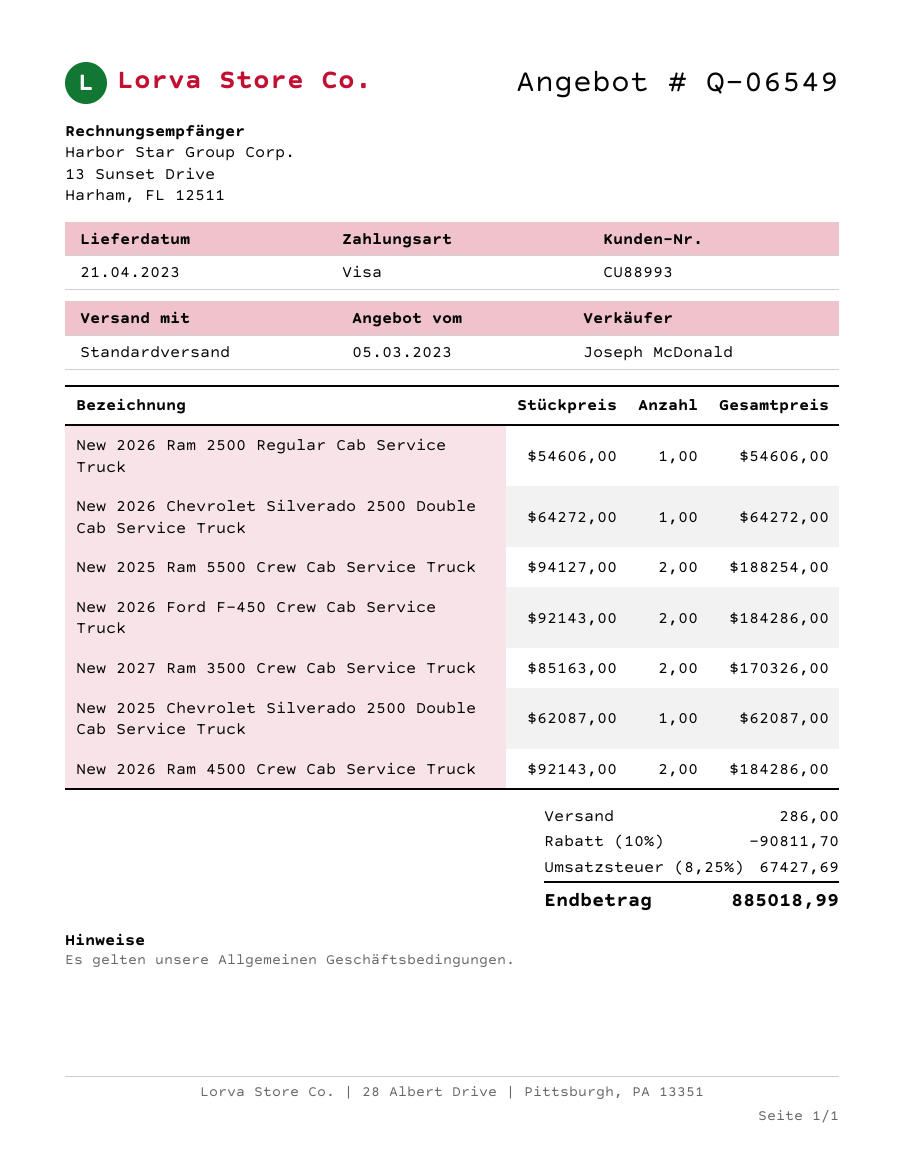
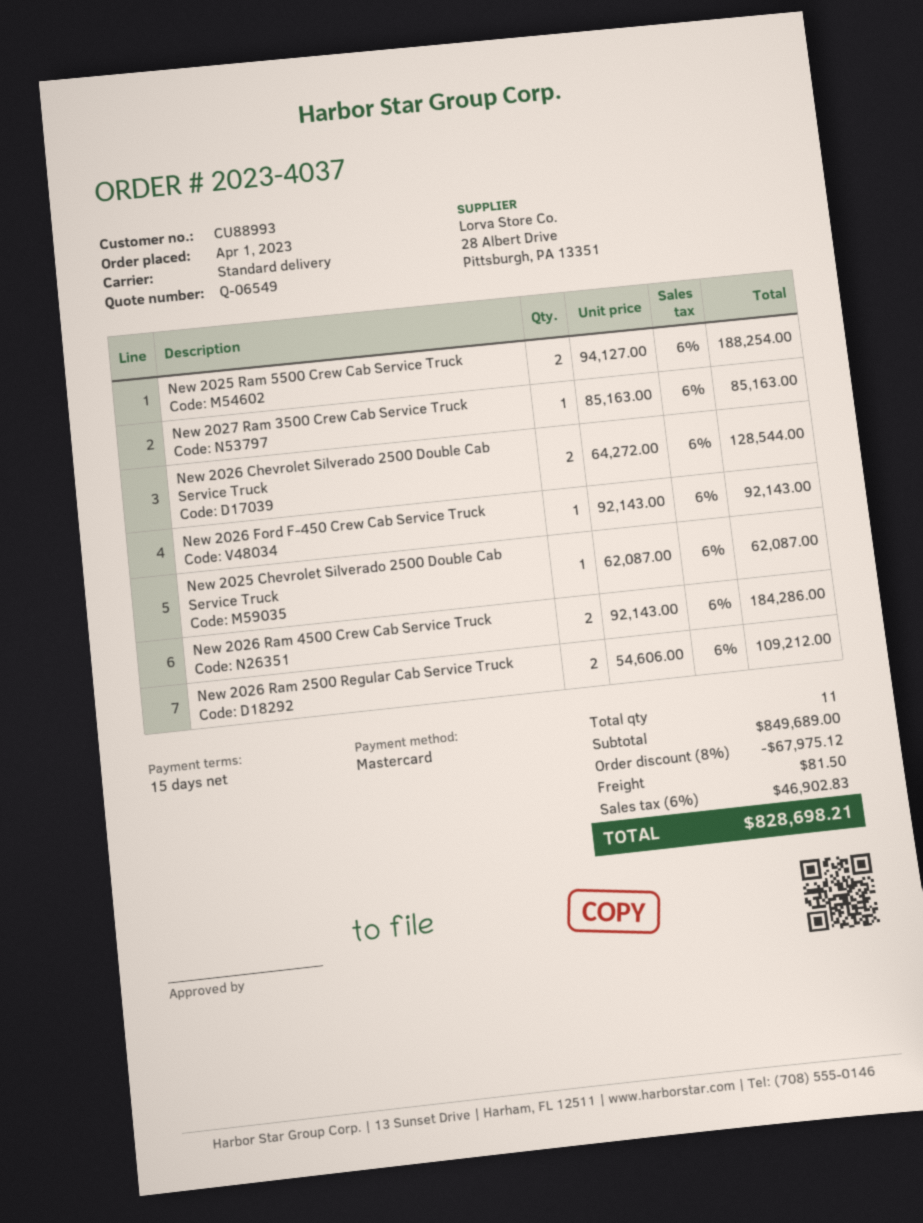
payment method: Visa -> Mastercard
New 2026 Ram 2500 Regular Cab Service Truck: 1 x 54606.00 = 54606.00 -> 2 x 54606.00 = 109212.00
New 2026 Chevrolet Silverado 2500 Double Cab Service Truck: 1 x 64272.00 = 64272.00 -> 2 x 64272.00 = 128544.00
New 2026 Ford F-450 Crew Cab Service Truck: 2 x 92143.00 = 184286.00 -> 1 x 92143.00 = 92143.00
New 2027 Ram 3500 Crew Cab Service Truck: 2 x 85163.00 = 170326.00 -> 1 x 85163.00 = 85163.00
discount: 10% = 90811.70 -> 8% = 67975.12
shipping: 286.00 -> 81.50
tax: 8.25% = 67427.69 -> 6% = 46902.83
total: 885018.99 -> 828698.21

